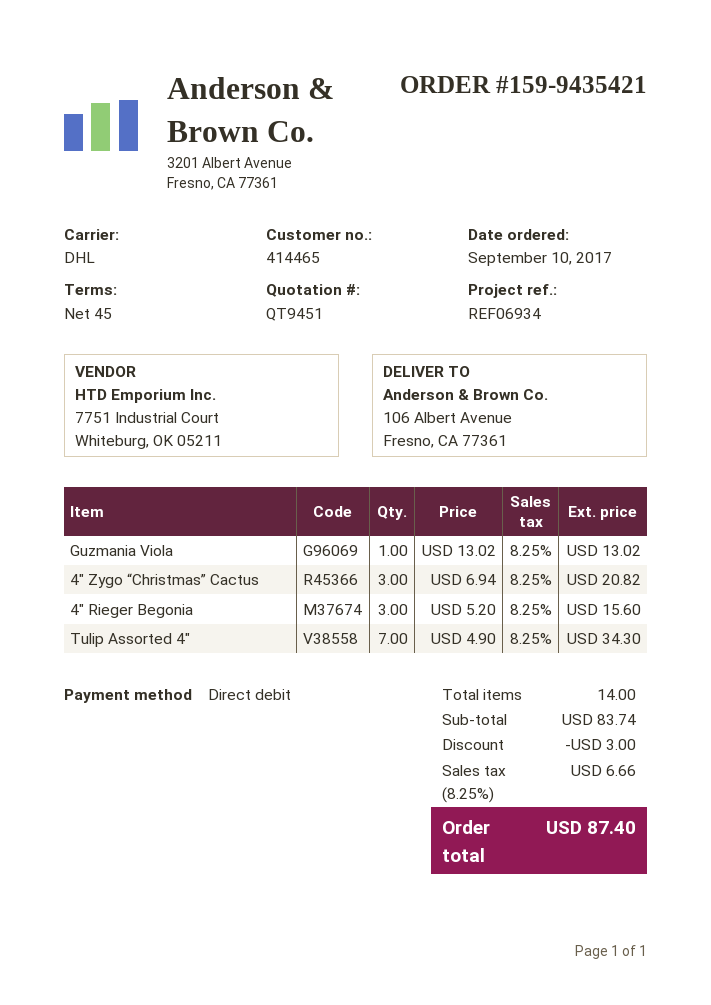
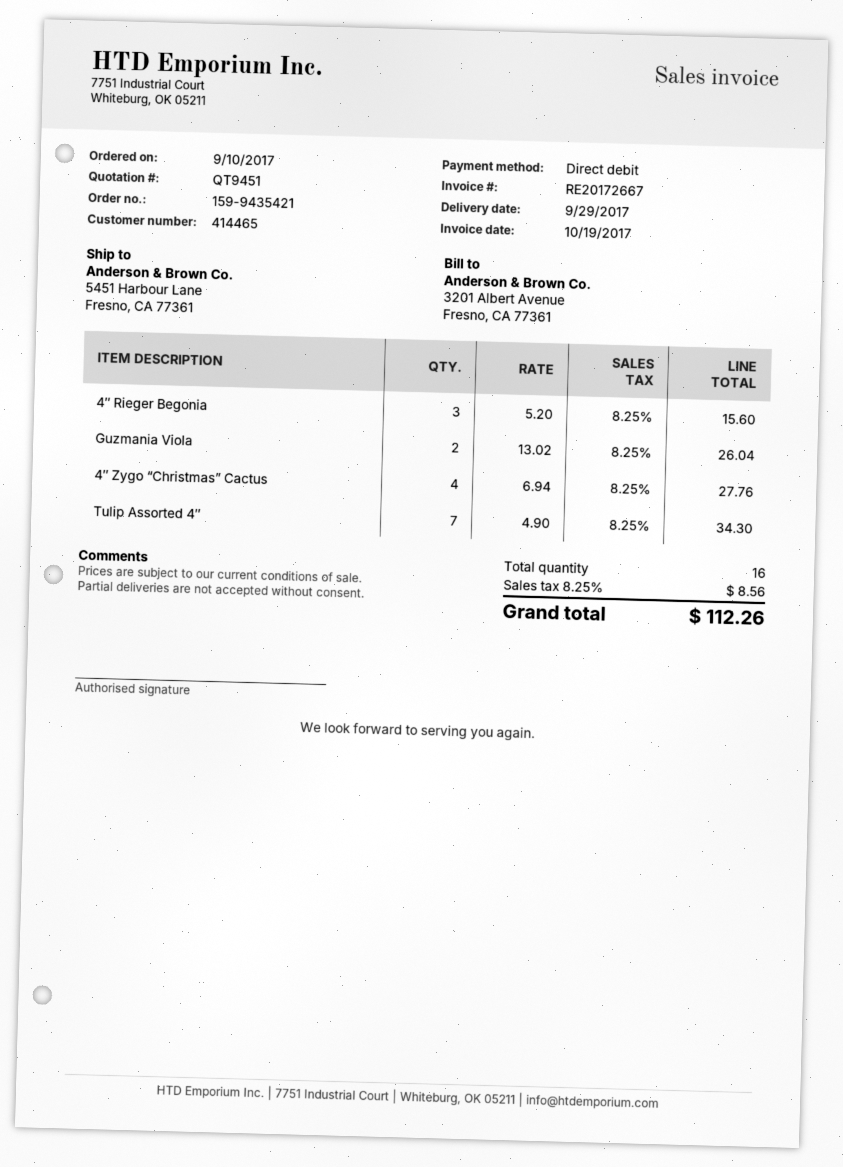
ship to: 106 Albert Avenue, Fresno, CA 77361 -> 5451 Harbour Lane, Fresno, CA 77361
Guzmania Viola: 1 x 13.02 = 13.02 -> 2 x 13.02 = 26.04
4″ Zygo “Christmas” Cactus: 3 x 6.94 = 20.82 -> 4 x 6.94 = 27.76
total quantity: 14 -> 16
discount: 3.00 -> none
tax: 8.25% = 6.66 -> 8.25% = 8.56
total: 87.40 -> 112.26

